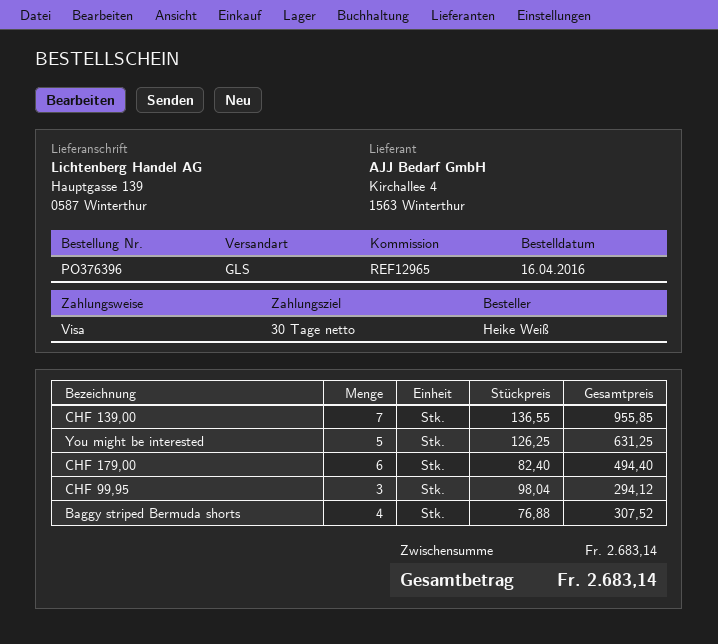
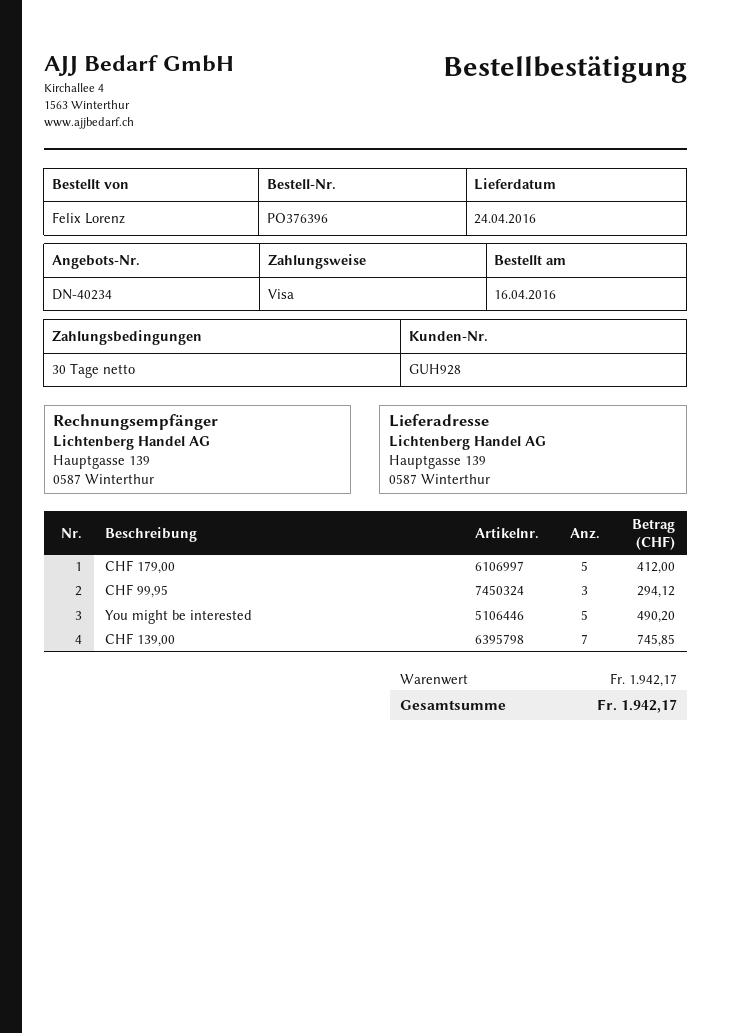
ordered by: Heike Weiß -> Felix Lorenz
CHF 139,00: 7 for 955.85 -> 7 for 745.85
You might be interested: 5 for 631.25 -> 5 for 490.20
CHF 179,00: 6 for 494.40 -> 5 for 412.00
Baggy striped Bermuda shorts: 4 for 307.52 -> none
subtotal: 2683.14 -> 1942.17
total: 2683.14 -> 1942.17

